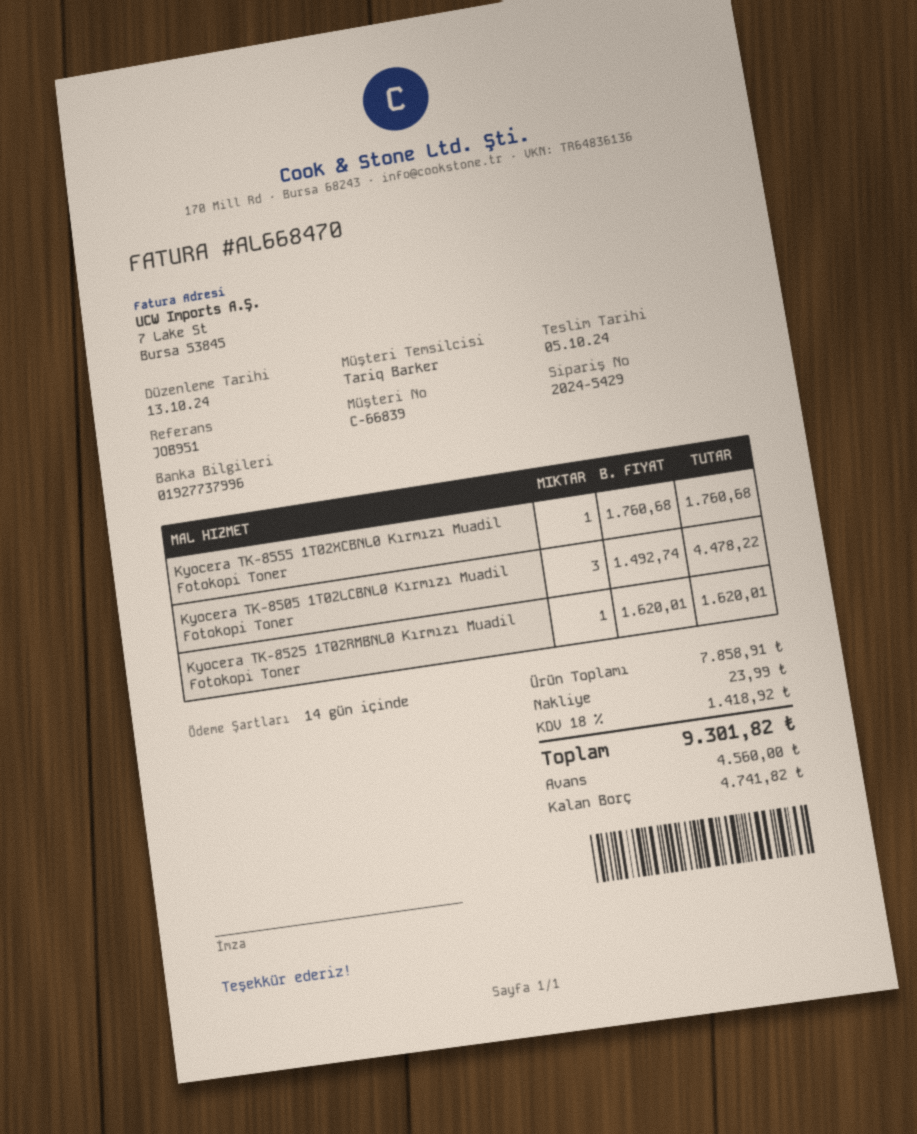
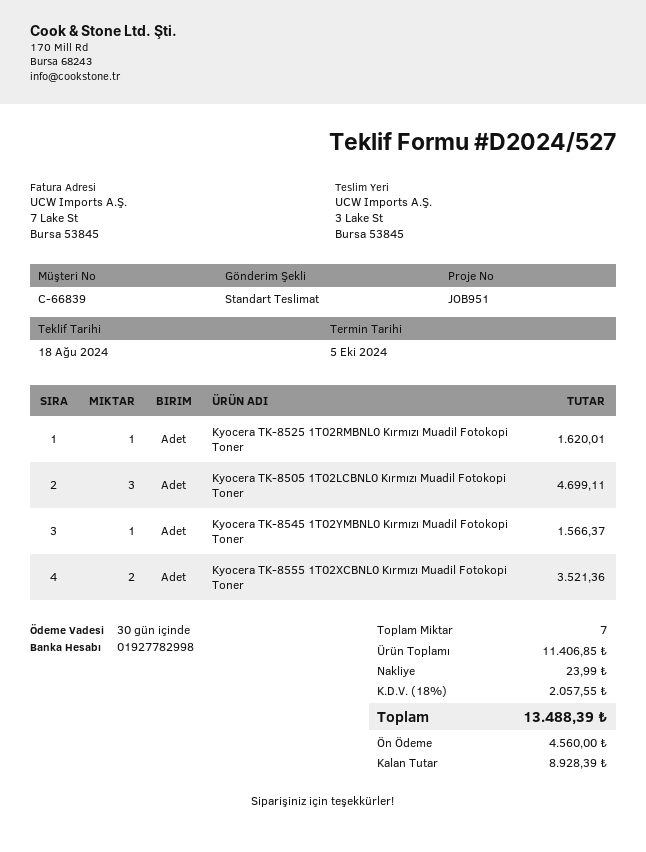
payment terms: 14 days -> 30 days
bank account: 01927737996 -> 01927782998
Kyocera TK-8555 1T02XCBNL0 Kırmızı Muadil Fotokopi Toner: 1 for 1760.68 -> 2 for 3521.36
Kyocera TK-8505 1T02LCBNL0 Kırmızı Muadil Fotokopi Toner: 3 for 4478.22 -> 3 for 4699.11
Kyocera TK-8545 1T02YMBNL0 Kırmızı Muadil Fotokopi Toner: none -> 1 for 1566.37
subtotal: 7858.91 -> 11406.85
tax: 18% = 1418.92 -> 18% = 2057.55
total: 9301.82 -> 13488.39
balance: 4741.82 -> 8928.39

